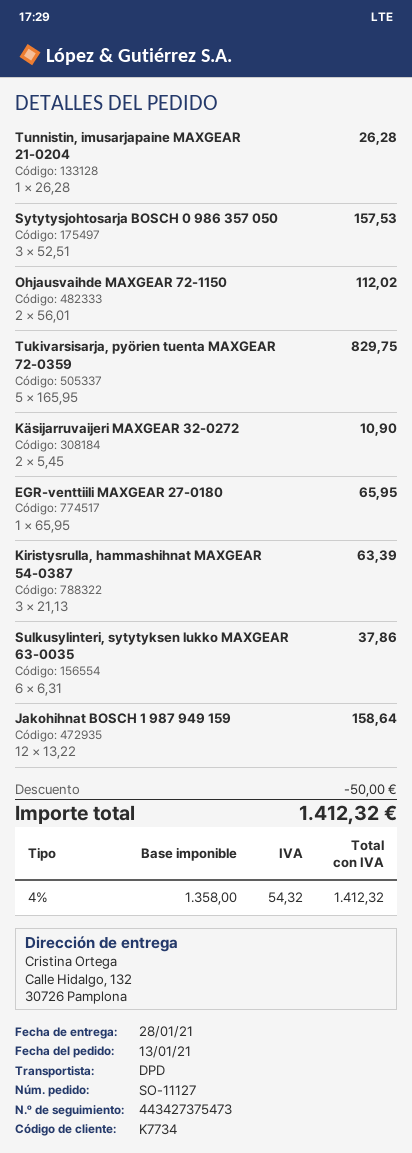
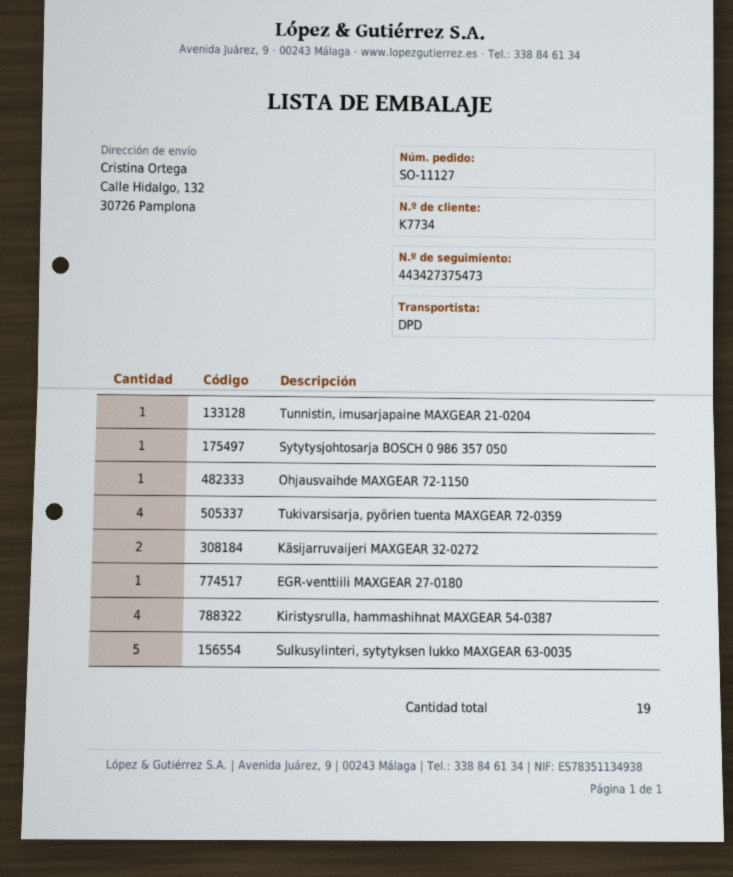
Sytytysjohtosarja BOSCH 0 986 357 050: 3 -> 1
Ohjausvaihde MAXGEAR 72-1150: 2 -> 1
Tukivarsisarja, pyörien tuenta MAXGEAR 72-0359: 5 -> 4
Kiristysrulla, hammashihnat MAXGEAR 54-0387: 3 -> 4
Sulkusylinteri, sytytyksen lukko MAXGEAR 63-0035: 6 -> 5
Jakohihnat BOSCH 1 987 949 159: 12 -> none

